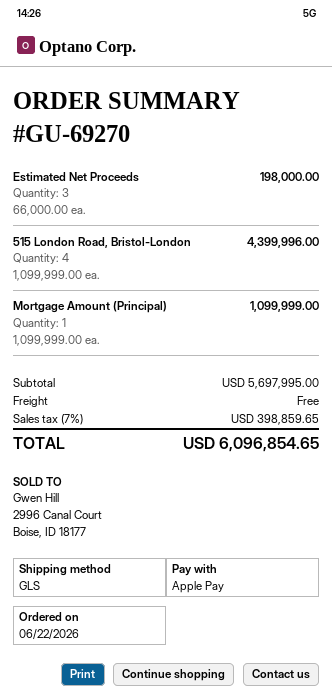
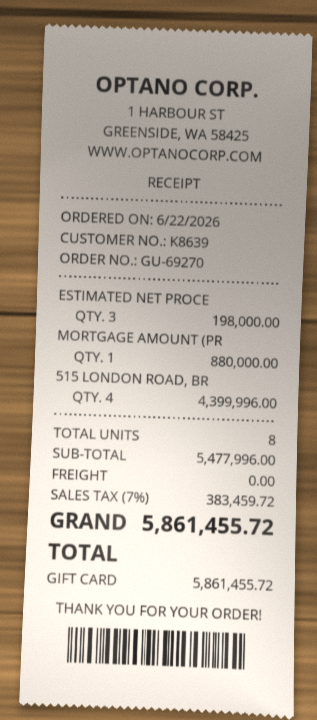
payment method: Apple Pay -> gift card
Mortgage Amount (Principal): 1 for 1099999.00 -> 1 for 880000.00
subtotal: 5697995.00 -> 5477996.00
tax: 7% = 398859.65 -> 7% = 383459.72
total: 6096854.65 -> 5861455.72

